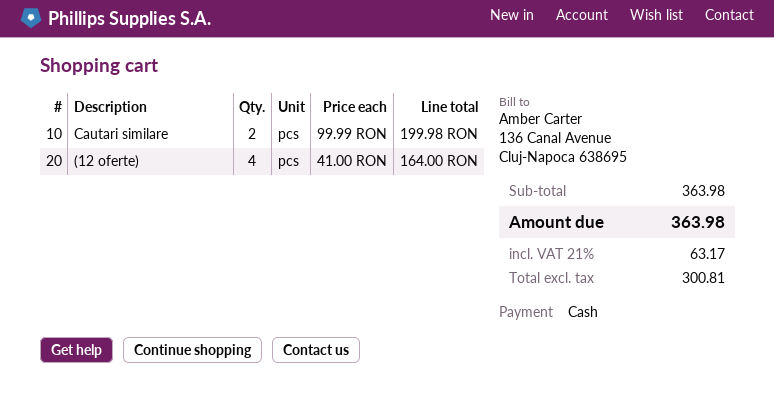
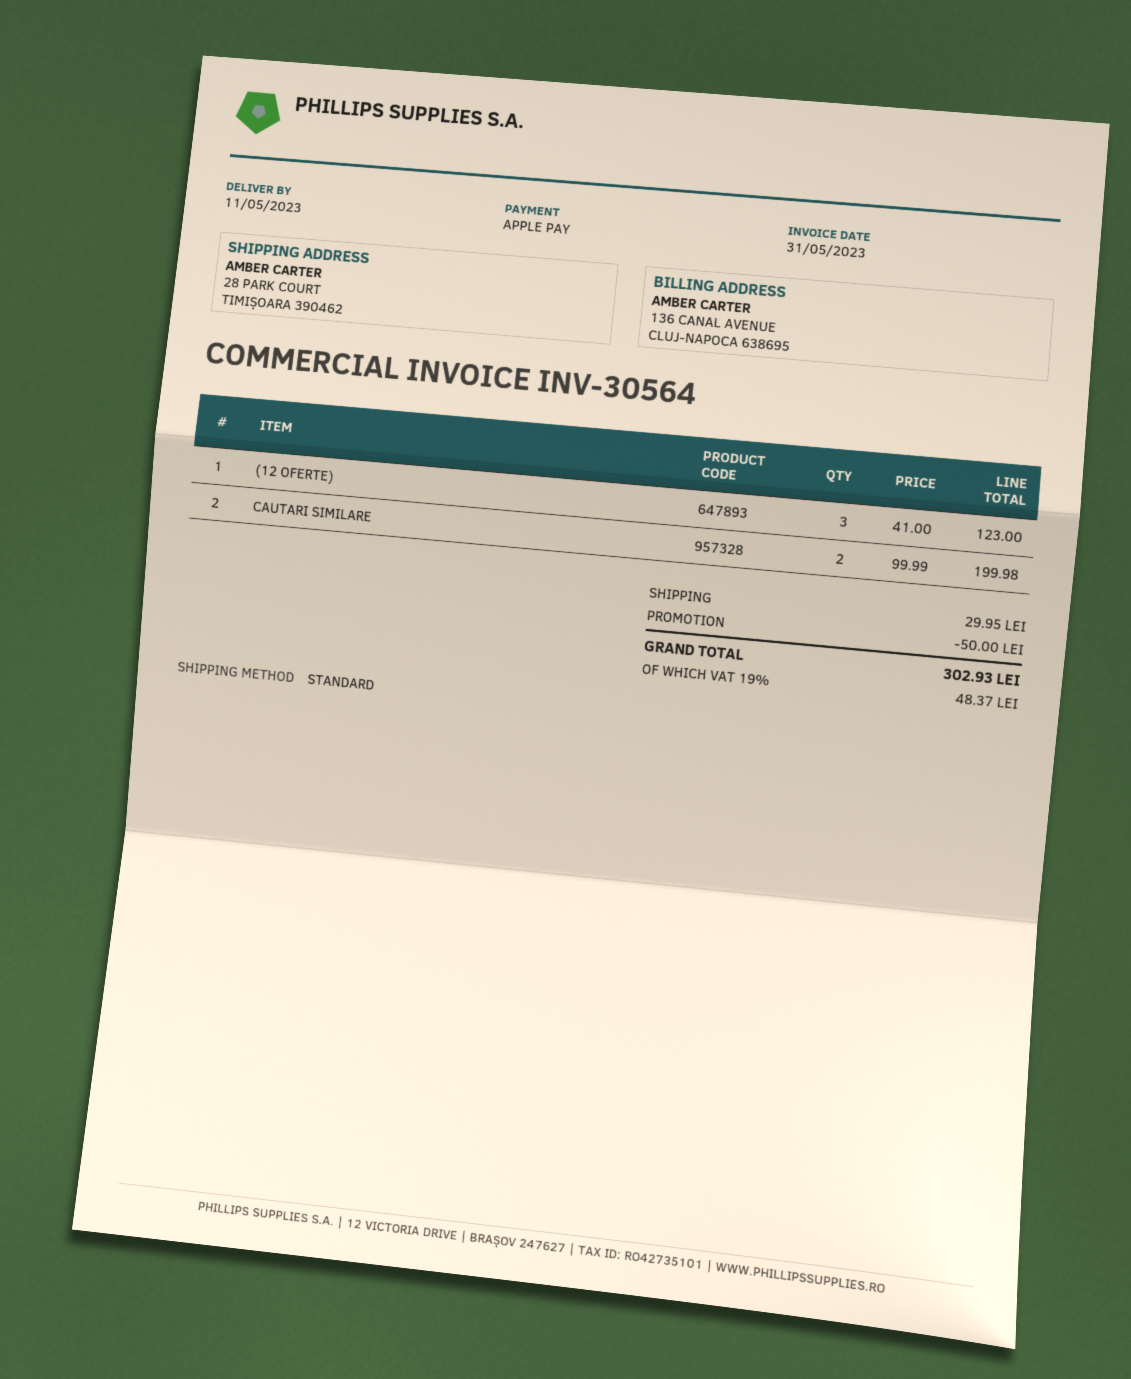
payment method: cash -> Apple Pay
(12 oferte): 4 x 41.00 = 164.00 -> 3 x 41.00 = 123.00
discount: none -> 50.00
shipping: none -> 29.95
tax: 21% = 63.17 -> 19% = 48.37
total: 363.98 -> 302.93

